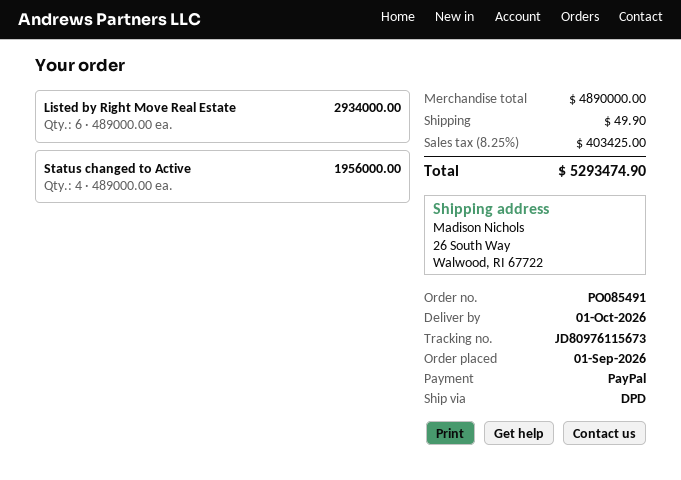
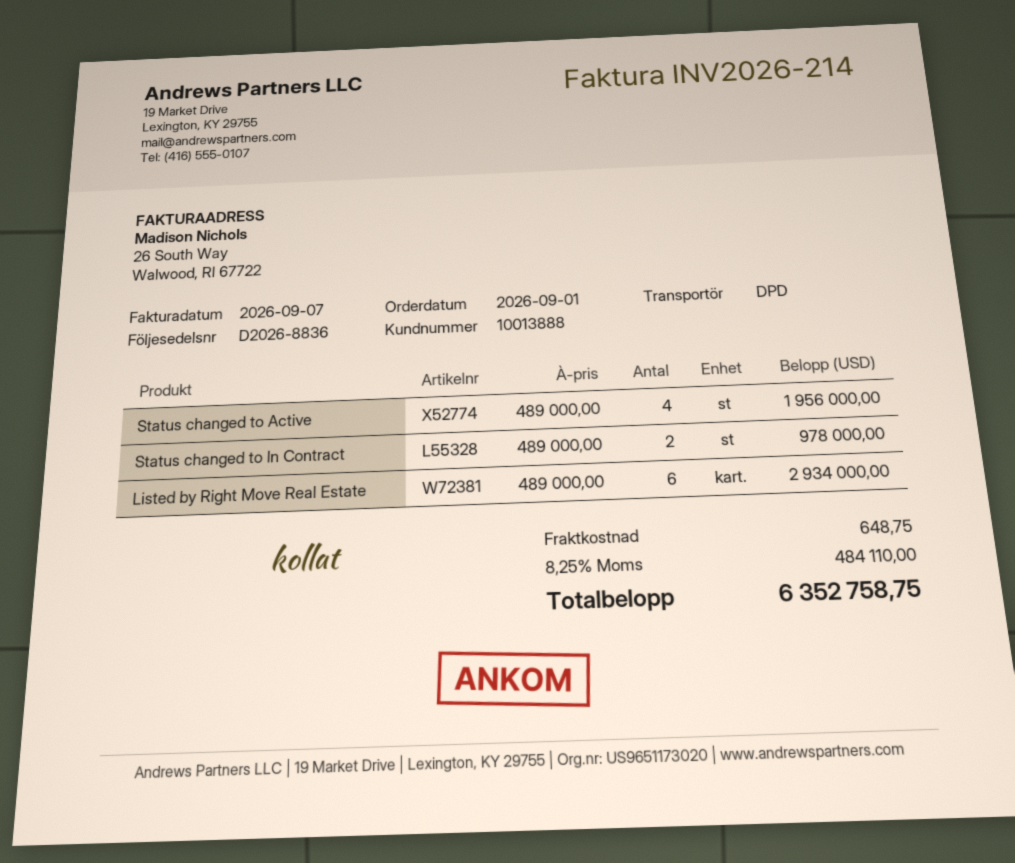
Status changed to In Contract: none -> 2 x 489000.00 = 978000.00
shipping: 49.90 -> 648.75
tax: 8.25% = 403425.00 -> 8.25% = 484110.00
total: 5293474.90 -> 6352758.75

